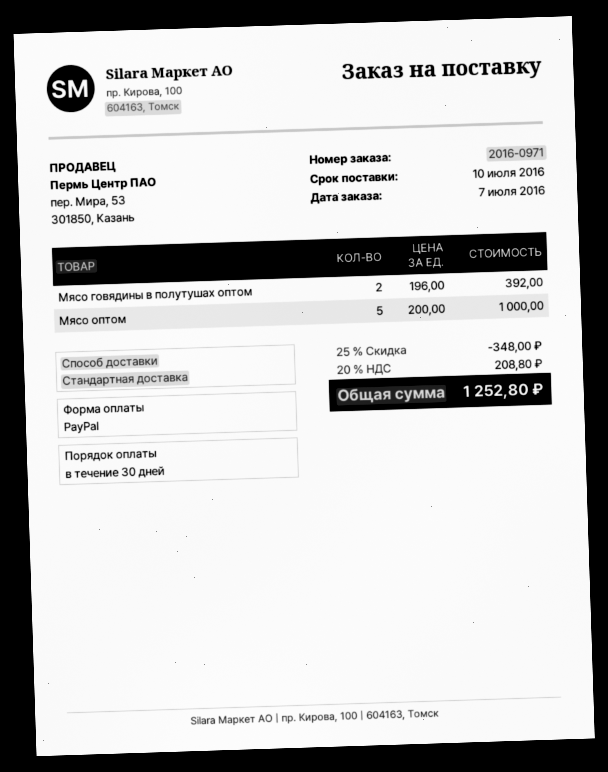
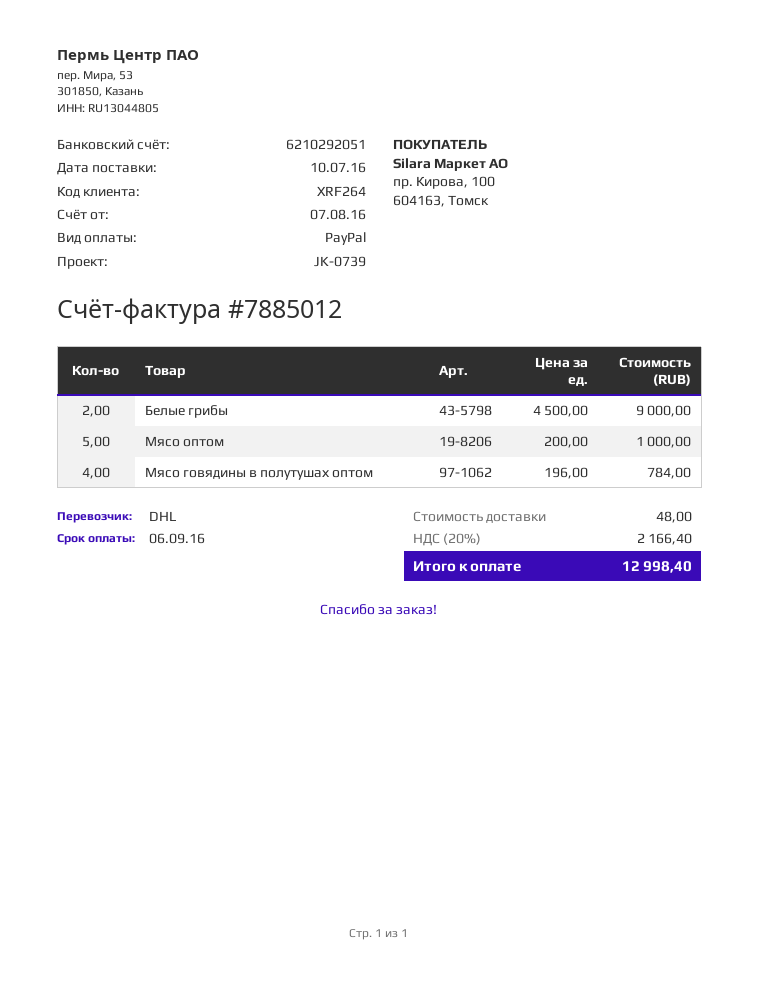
shipping method: standard -> DHL
Мясо говядины в полутушах оптом: 2 x 196.00 = 392.00 -> 4 x 196.00 = 784.00
Белые грибы: none -> 2 x 4500.00 = 9000.00
discount: 25% = 348.00 -> none
shipping: none -> 48.00
tax: 20% = 208.80 -> 20% = 2166.40
total: 1252.80 -> 12998.40

